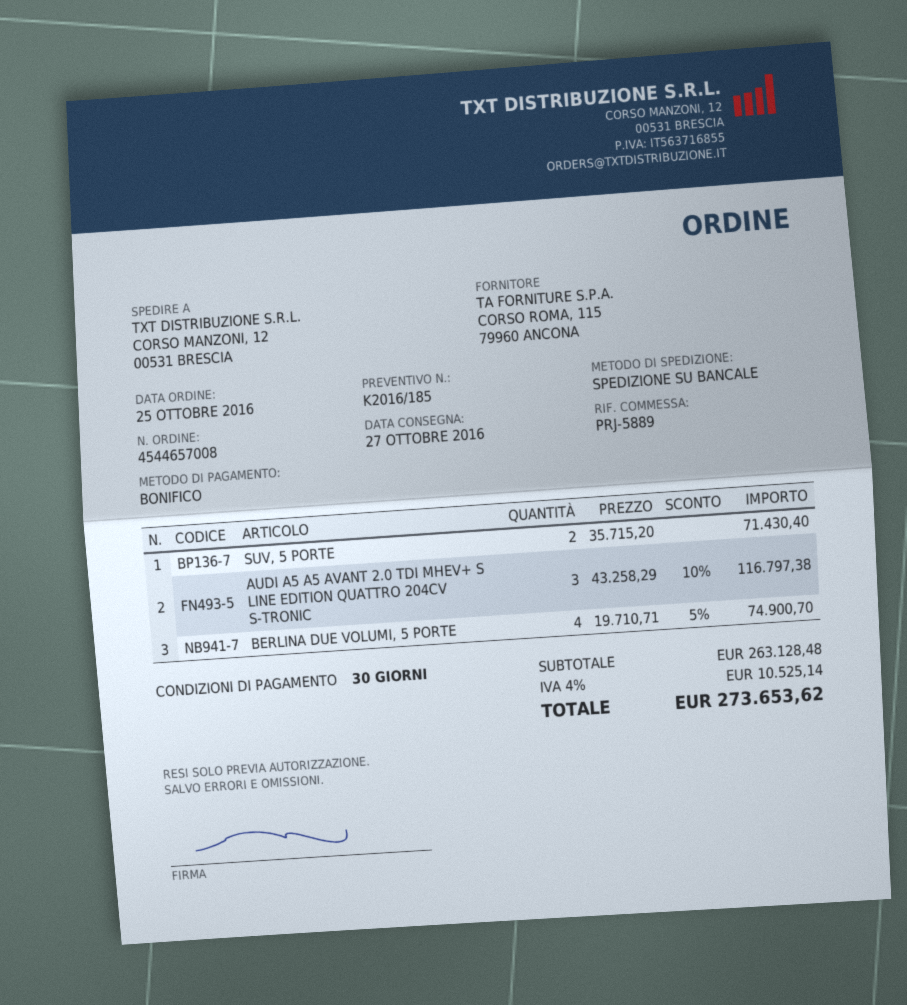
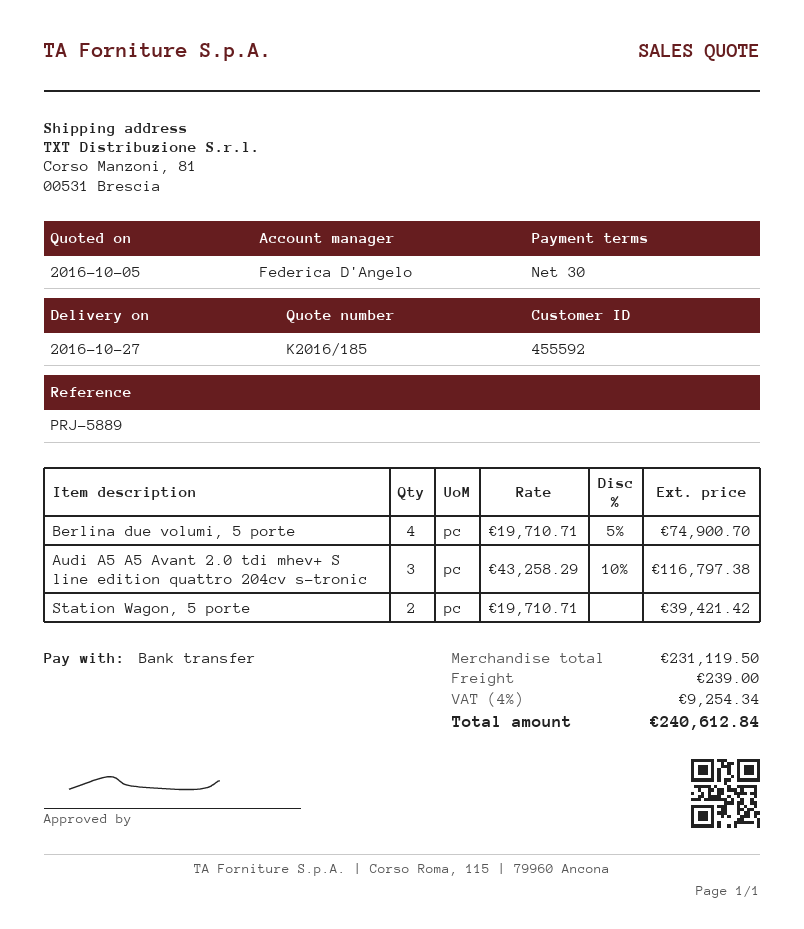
ship to: CORSO MANZONI, 12, 00531 BRESCIA -> Corso Manzoni, 81, 00531 Brescia
SUV, 5 PORTE: 2 x 35715.20 = 71430.40 -> none
Station Wagon, 5 porte: none -> 2 x 19710.71 = 39421.42
subtotal: 263128.48 -> 231119.50
shipping: none -> 239.00
tax: 4% = 10525.14 -> 4% = 9254.34
total: 273653.62 -> 240612.84

